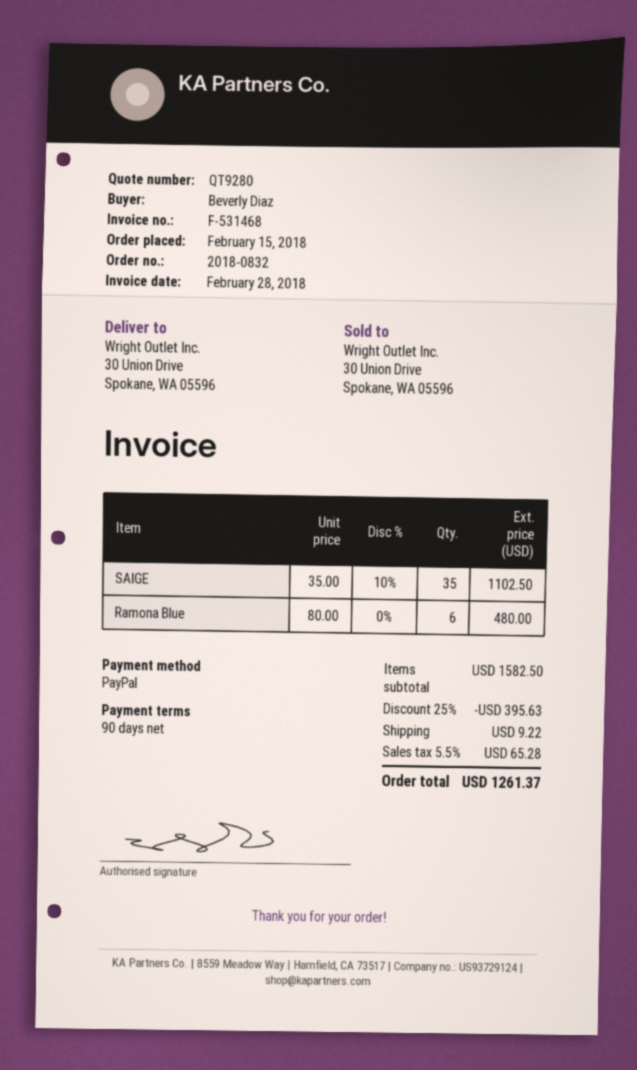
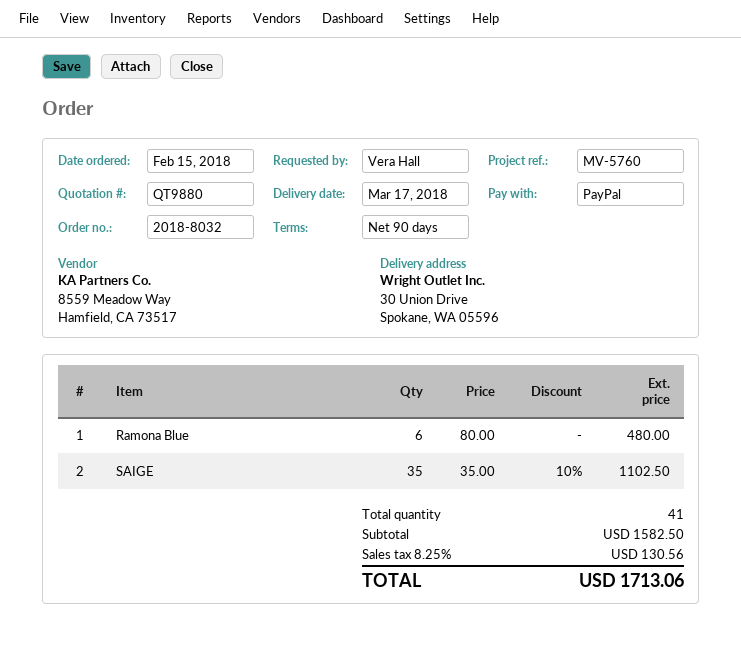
quote number: QT9280 -> QT9880
order number: 2018-0832 -> 2018-8032
ordered by: Beverly Diaz -> Vera Hall
discount: 25% = 395.63 -> none
shipping: 9.22 -> none
tax: 5.5% = 65.28 -> 8.25% = 130.56
total: 1261.37 -> 1713.06

